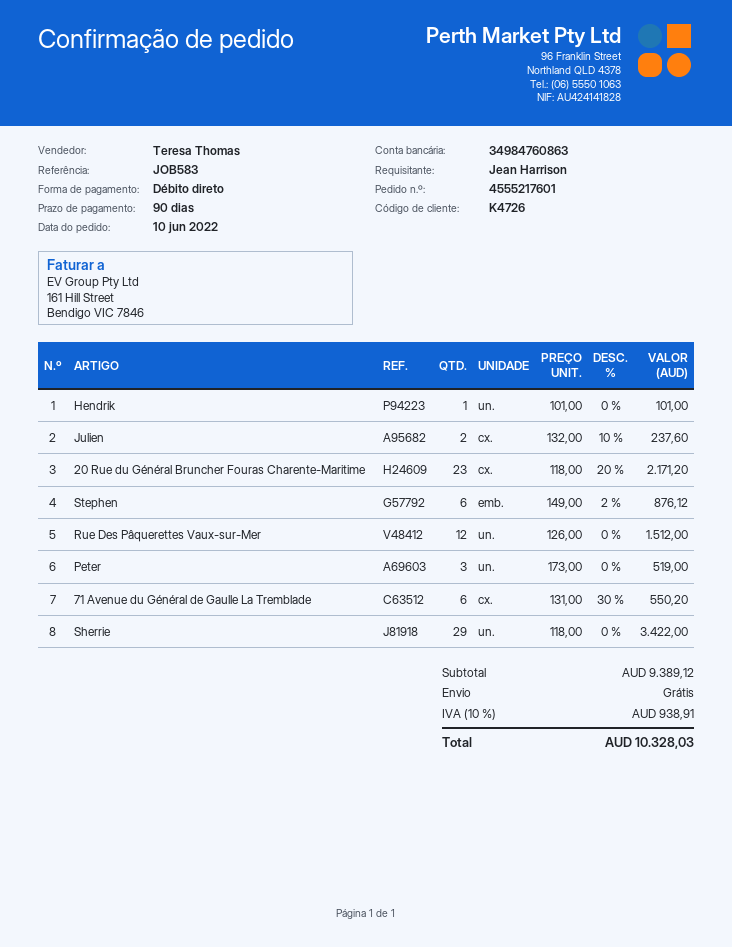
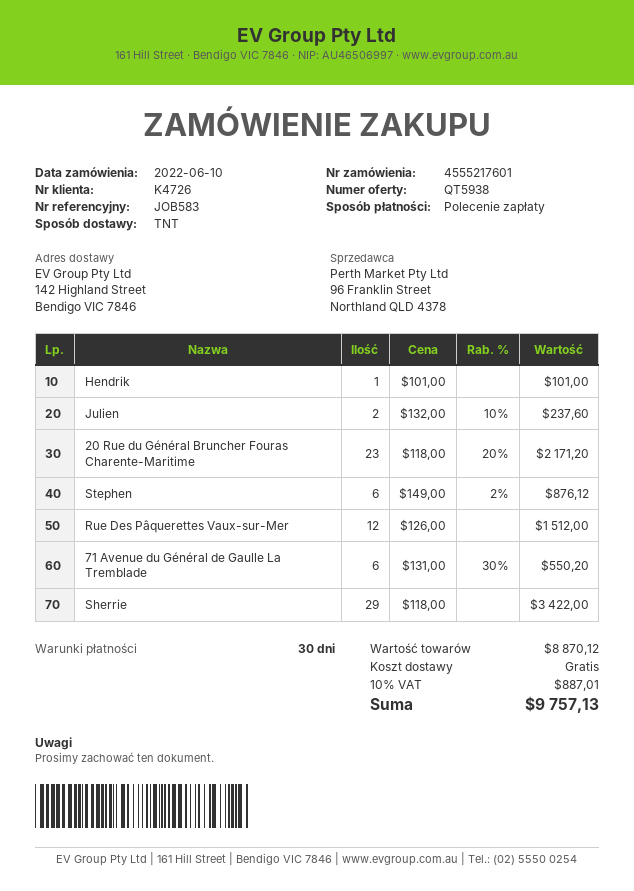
payment terms: 90 days -> 30 days
Peter: 3 x 173.00 = 519.00 -> none
subtotal: 9389.12 -> 8870.12
tax: 10% = 938.91 -> 10% = 887.01
total: 10328.03 -> 9757.13

